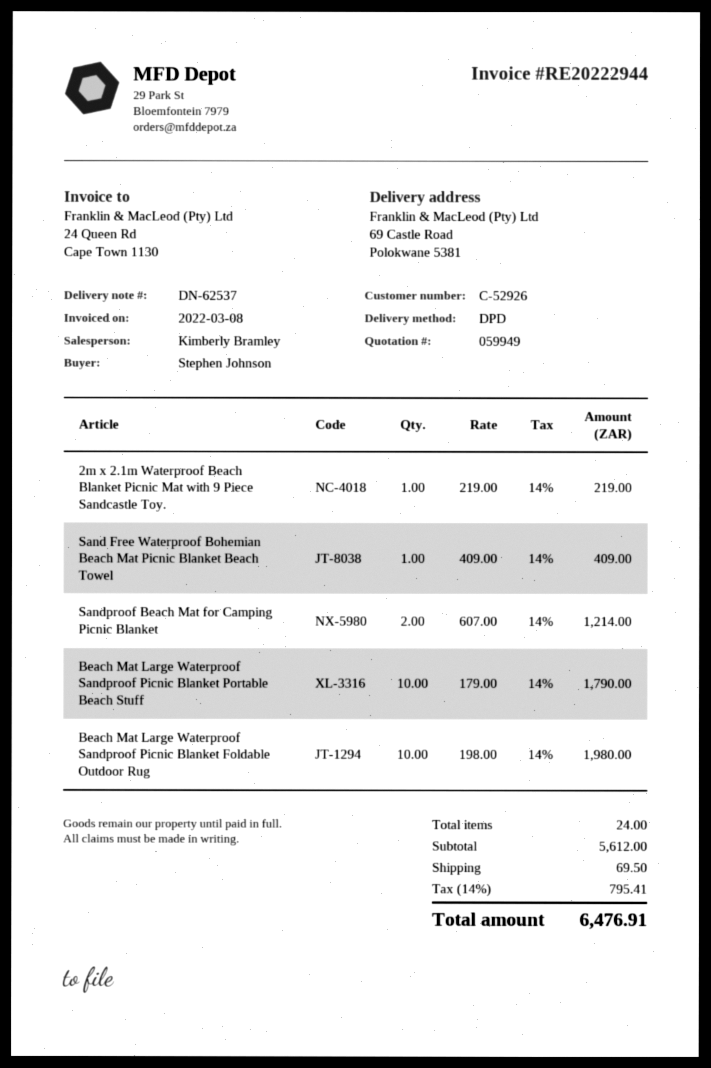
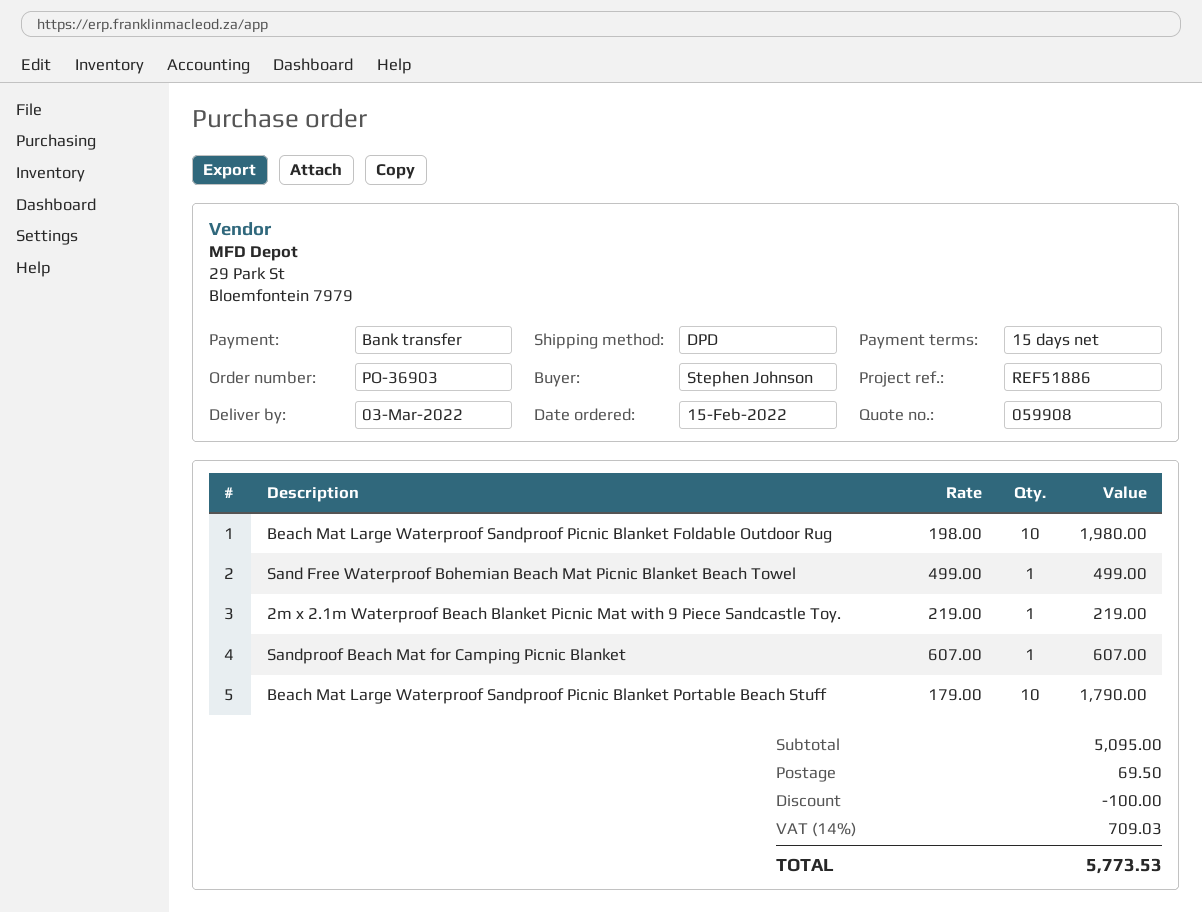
quote number: 059949 -> 059908
Sand Free Waterproof Bohemian Beach Mat Picnic Blanket Beach Towel: 1 x 409.00 = 409.00 -> 1 x 499.00 = 499.00
Sandproof Beach Mat for Camping Picnic Blanket: 2 x 607.00 = 1214.00 -> 1 x 607.00 = 607.00
subtotal: 5612.00 -> 5095.00
discount: none -> 100.00
tax: 14% = 795.41 -> 14% = 709.03
total: 6476.91 -> 5773.53

